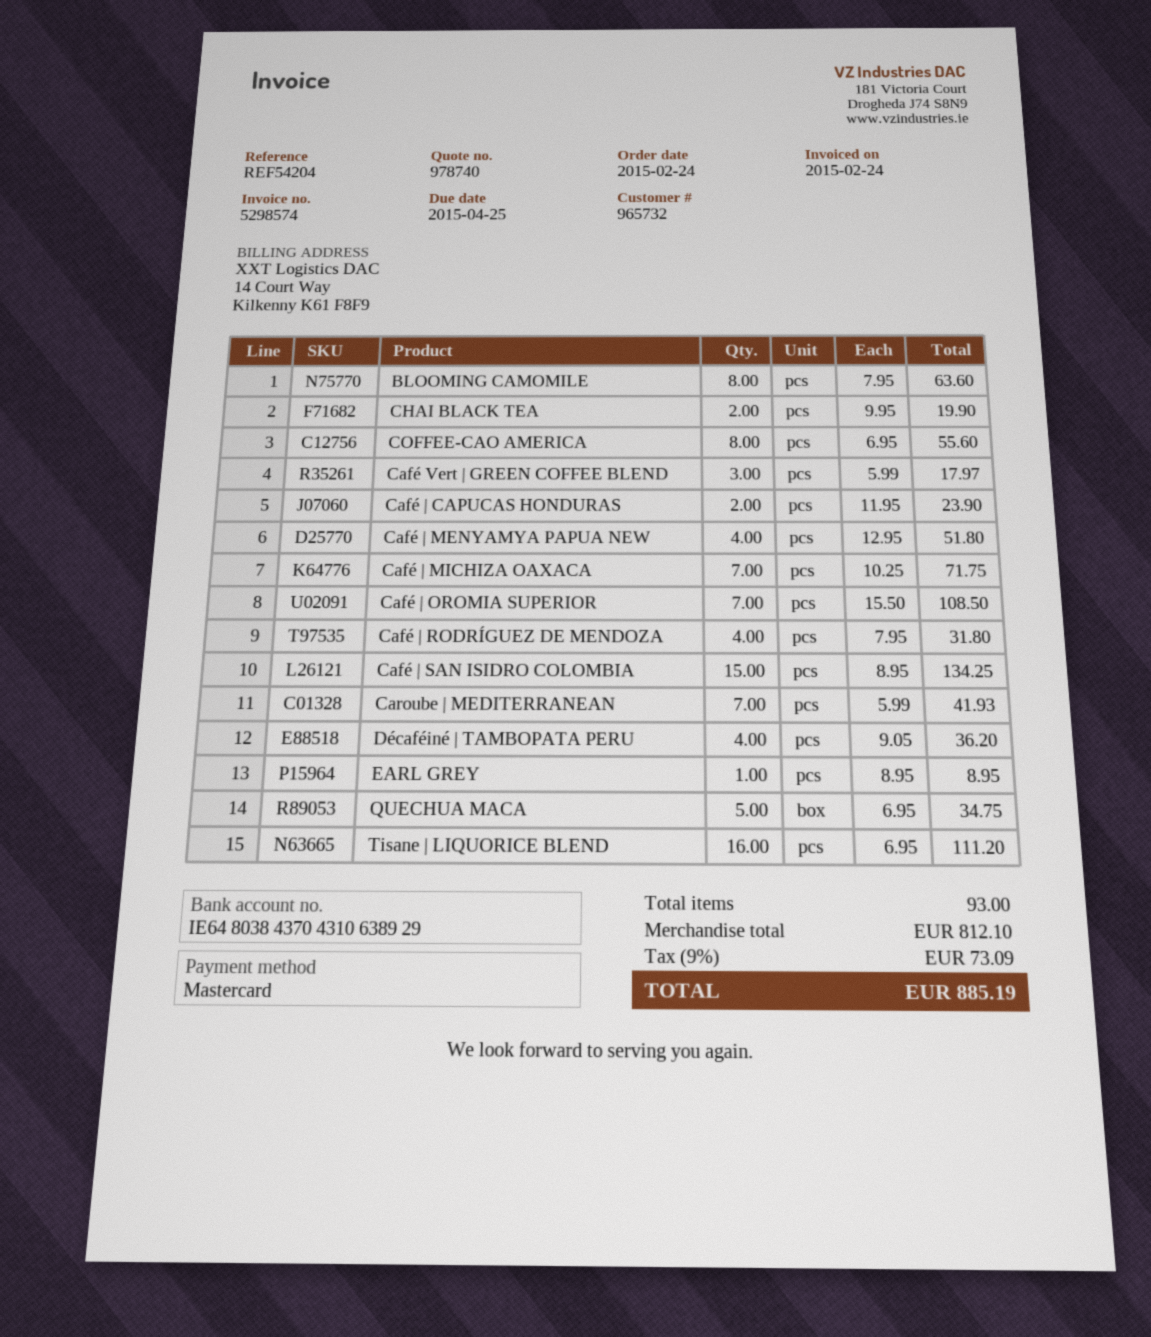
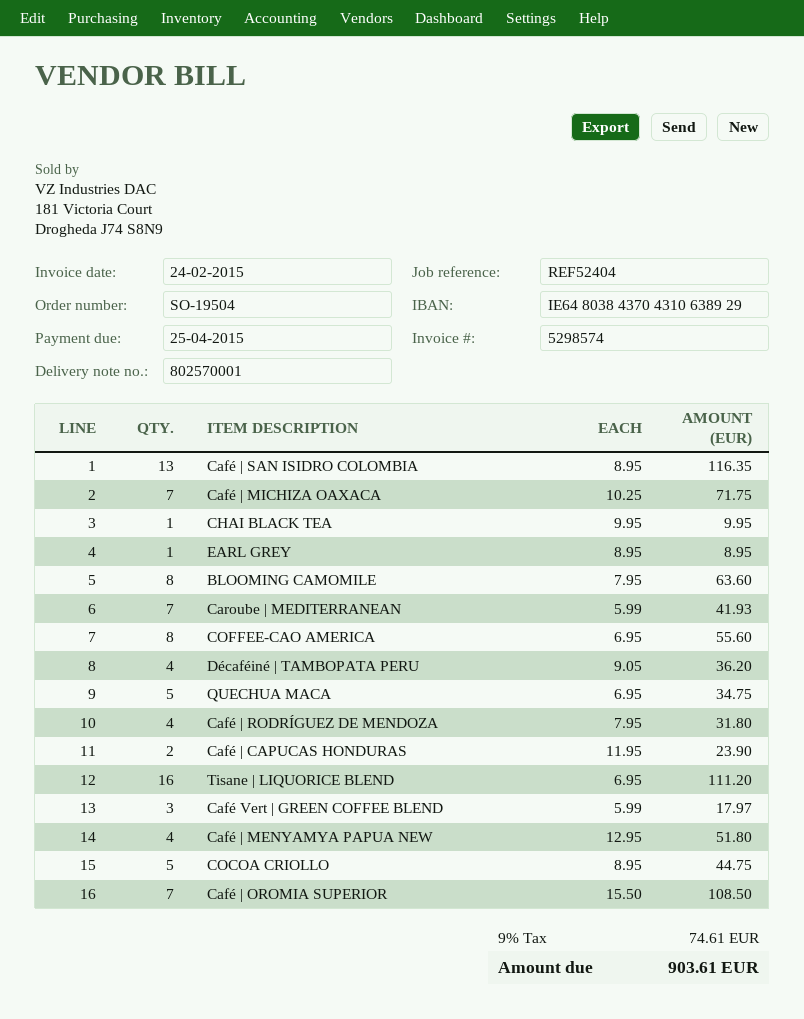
reference: REF54204 -> REF52404
CHAI BLACK TEA: 2 x 9.95 = 19.90 -> 1 x 9.95 = 9.95
Café | SAN ISIDRO COLOMBIA: 15 x 8.95 = 134.25 -> 13 x 8.95 = 116.35
COCOA CRIOLLO: none -> 5 x 8.95 = 44.75
tax: 9% = 73.09 -> 9% = 74.61
total: 885.19 -> 903.61

